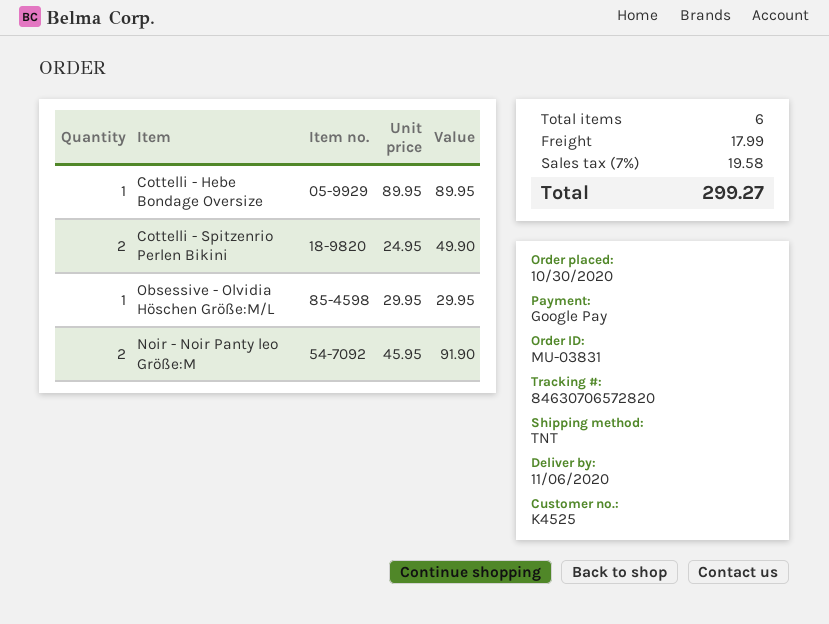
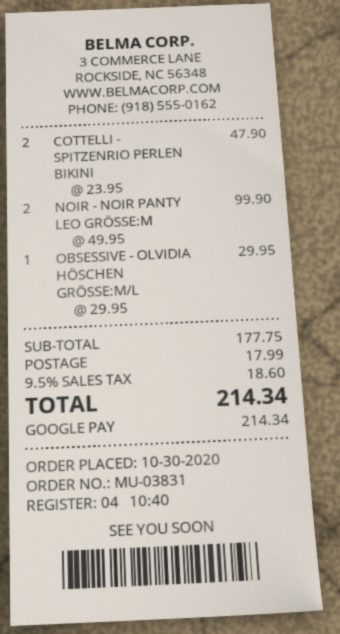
Cottelli - Hebe Bondage Oversize: 1 x 89.95 = 89.95 -> none
Cottelli - Spitzenrio Perlen Bikini: 2 x 24.95 = 49.90 -> 2 x 23.95 = 47.90
Noir - Noir Panty leo Größe:M: 2 x 45.95 = 91.90 -> 2 x 49.95 = 99.90
tax: 7% = 19.58 -> 9.5% = 18.60
total: 299.27 -> 214.34

